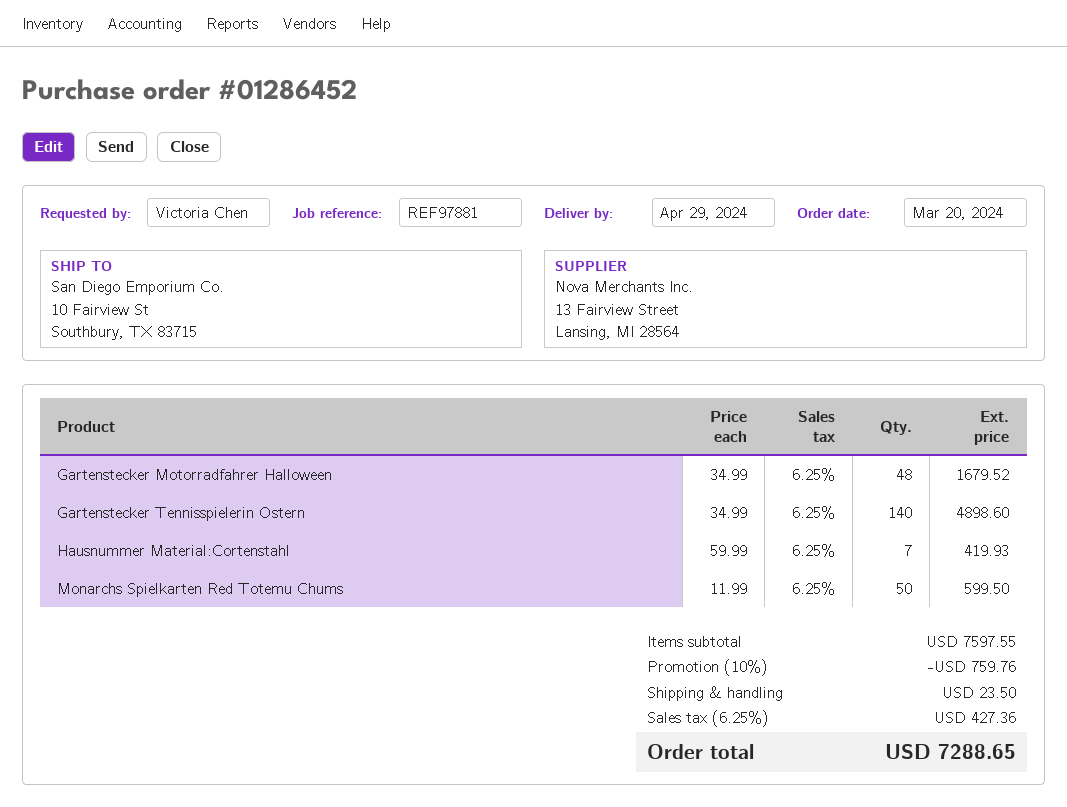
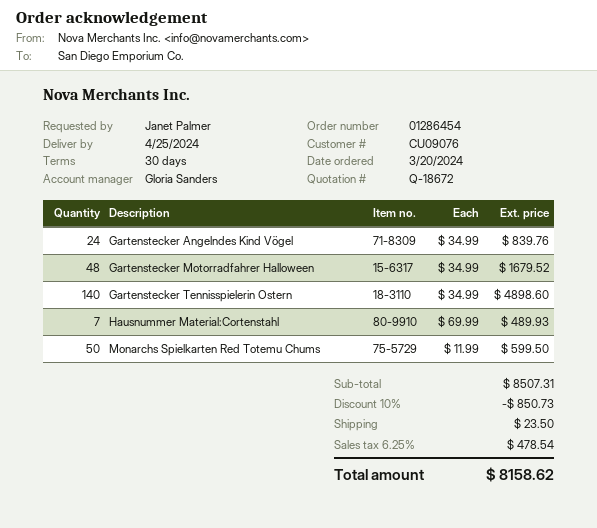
order number: 01286452 -> 01286454
delivery date: 2024-04-29 -> 2024-04-25
ordered by: Victoria Chen -> Janet Palmer
Hausnummer Material:Cortenstahl: 7 x 59.99 = 419.93 -> 7 x 69.99 = 489.93
Gartenstecker Angelndes Kind Vögel: none -> 24 x 34.99 = 839.76
subtotal: 7597.55 -> 8507.31
discount: 10% = 759.76 -> 10% = 850.73
tax: 6.25% = 427.36 -> 6.25% = 478.54
total: 7288.65 -> 8158.62

